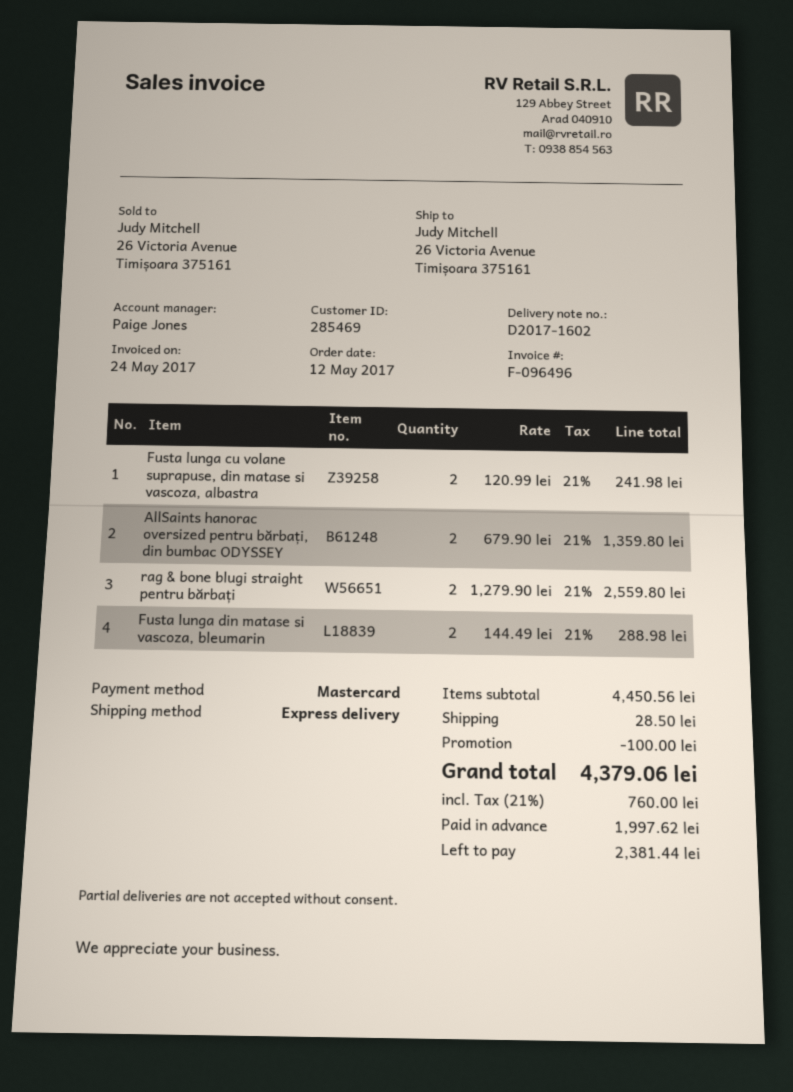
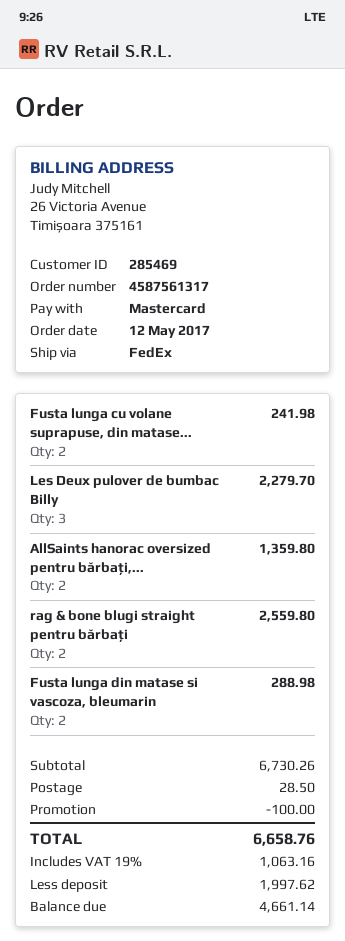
shipping method: express -> FedEx
Les Deux pulover de bumbac Billy: none -> 3 for 2279.70
subtotal: 4450.56 -> 6730.26
tax: 21% = 760.00 -> 19% = 1063.16
total: 4379.06 -> 6658.76
balance: 2381.44 -> 4661.14

